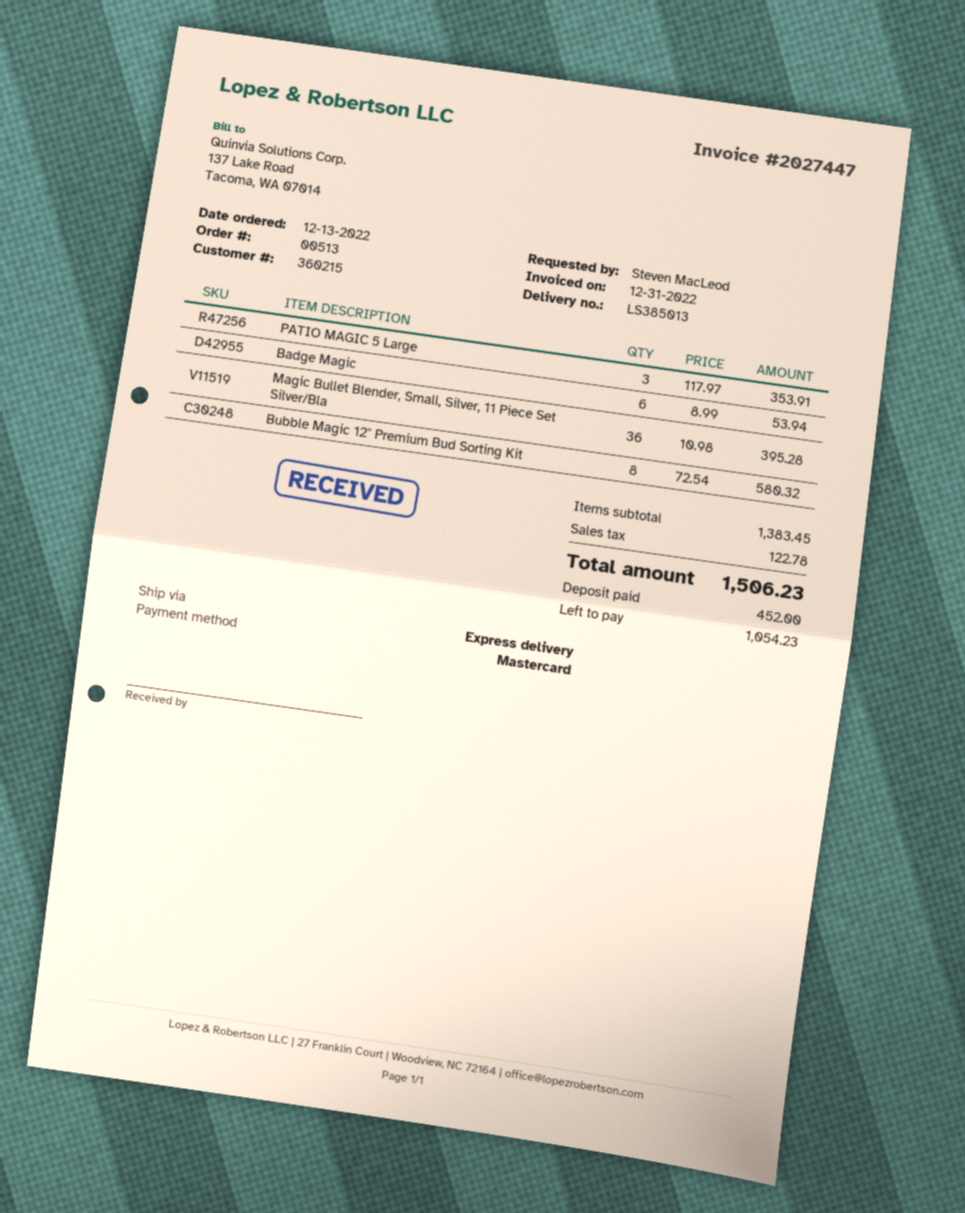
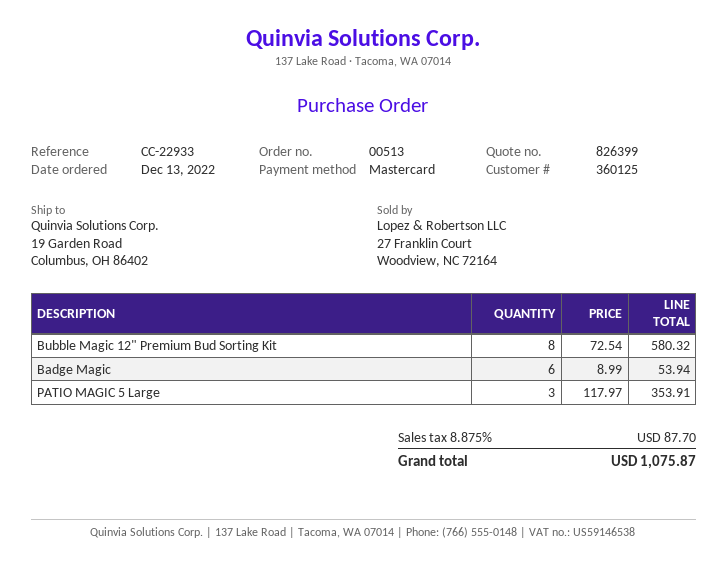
customer number: 360215 -> 360125
Magic Bullet Blender, Small, Silver, 11 Piece Set Silver/Bla: 36 x 10.98 = 395.28 -> none
tax: 122.78 -> 87.70
total: 1506.23 -> 1075.87

